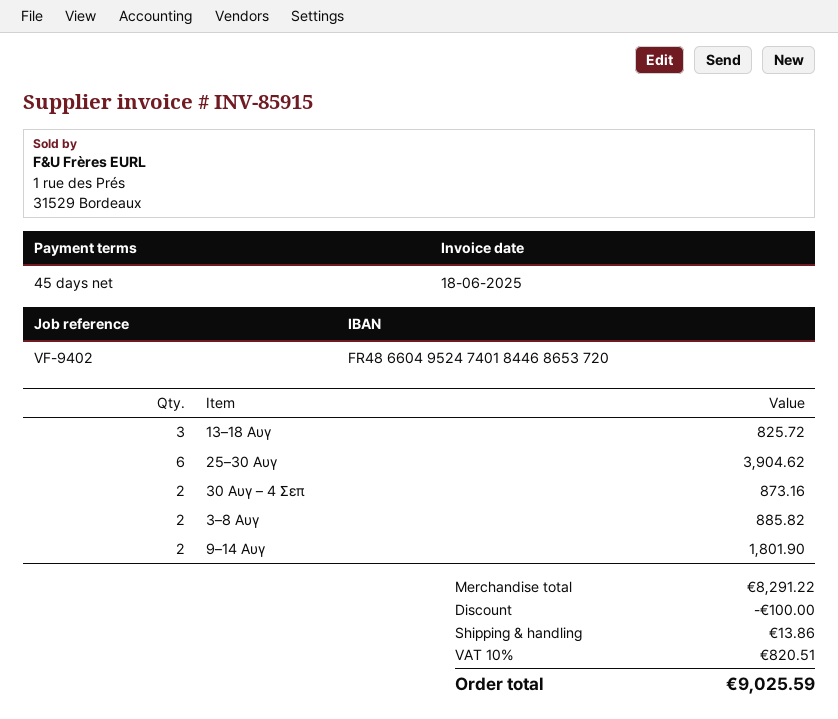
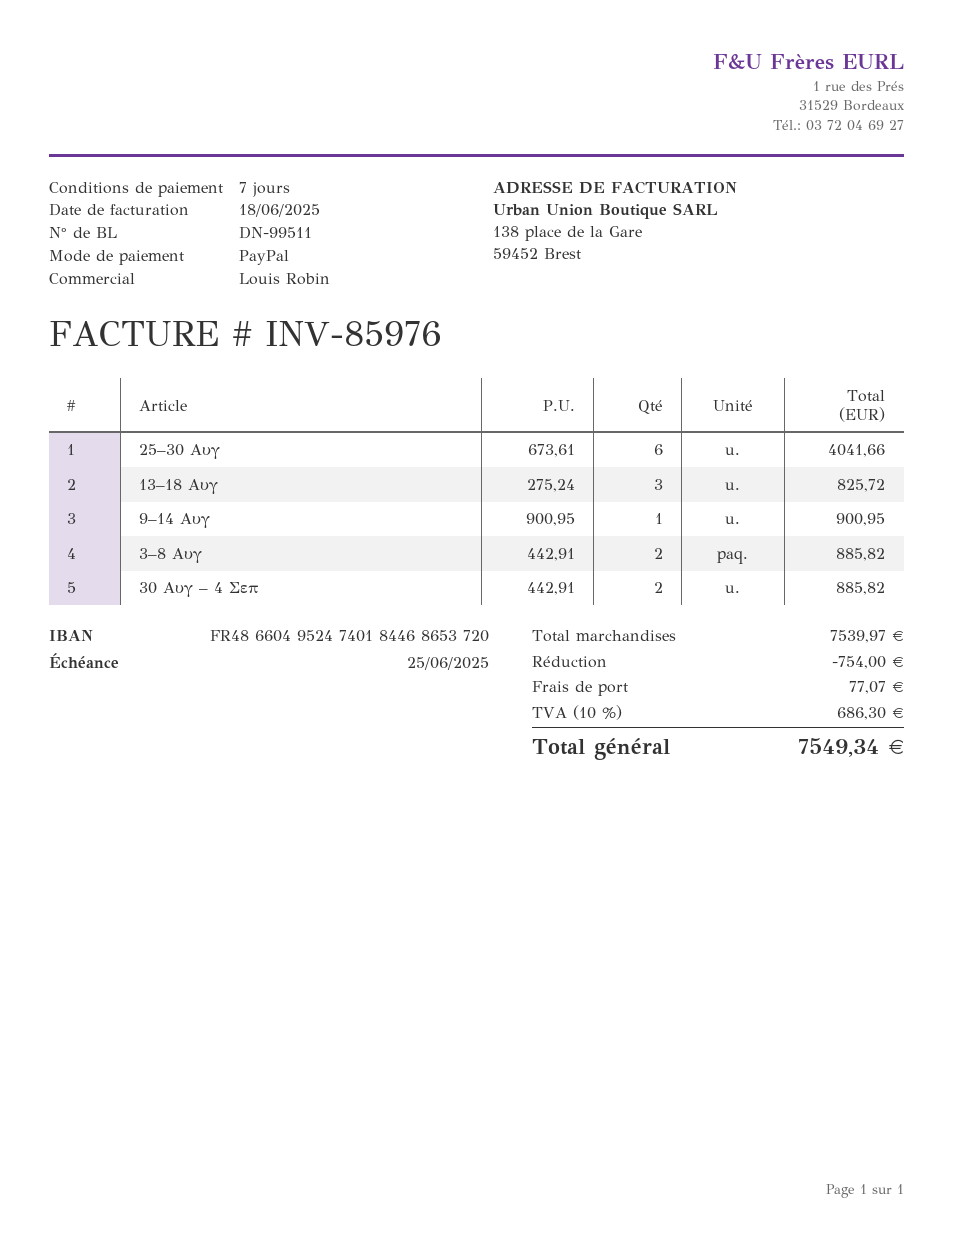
invoice number: INV-85915 -> INV-85976
payment terms: 45 days -> 7 days
25–30 Αυγ: 6 for 3904.62 -> 6 for 4041.66
30 Αυγ – 4 Σεπ: 2 for 873.16 -> 2 for 885.82
9–14 Αυγ: 2 for 1801.90 -> 1 for 900.95
subtotal: 8291.22 -> 7539.97
discount: 100.00 -> 754.00
shipping: 13.86 -> 77.07
tax: 10% = 820.51 -> 10% = 686.30
total: 9025.59 -> 7549.34

